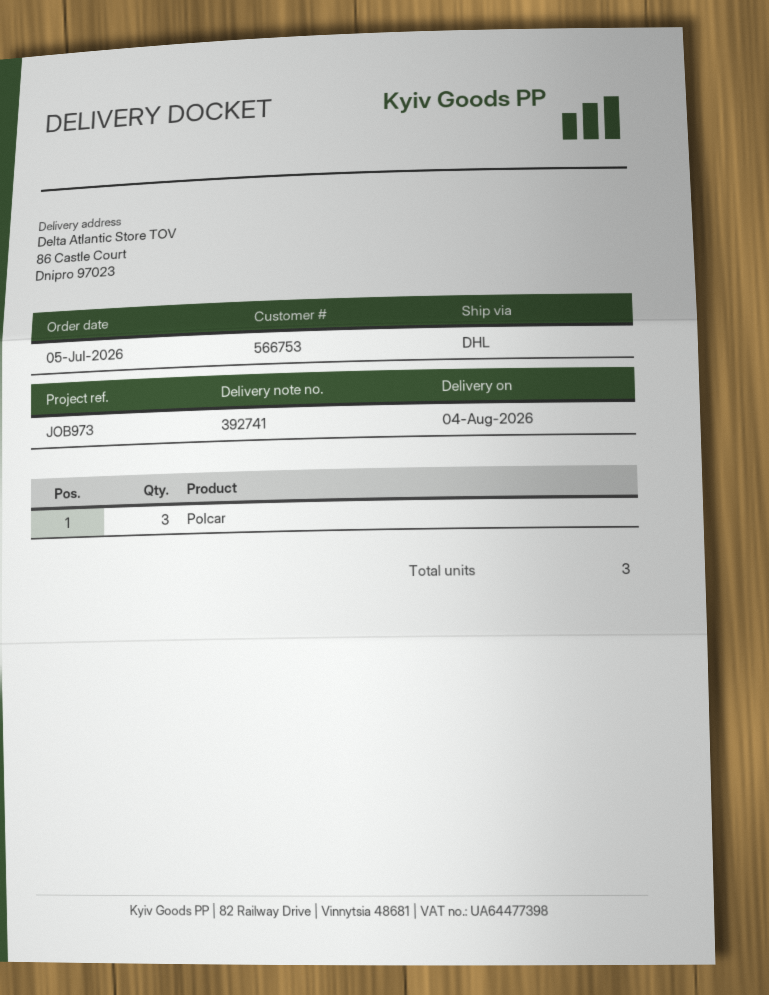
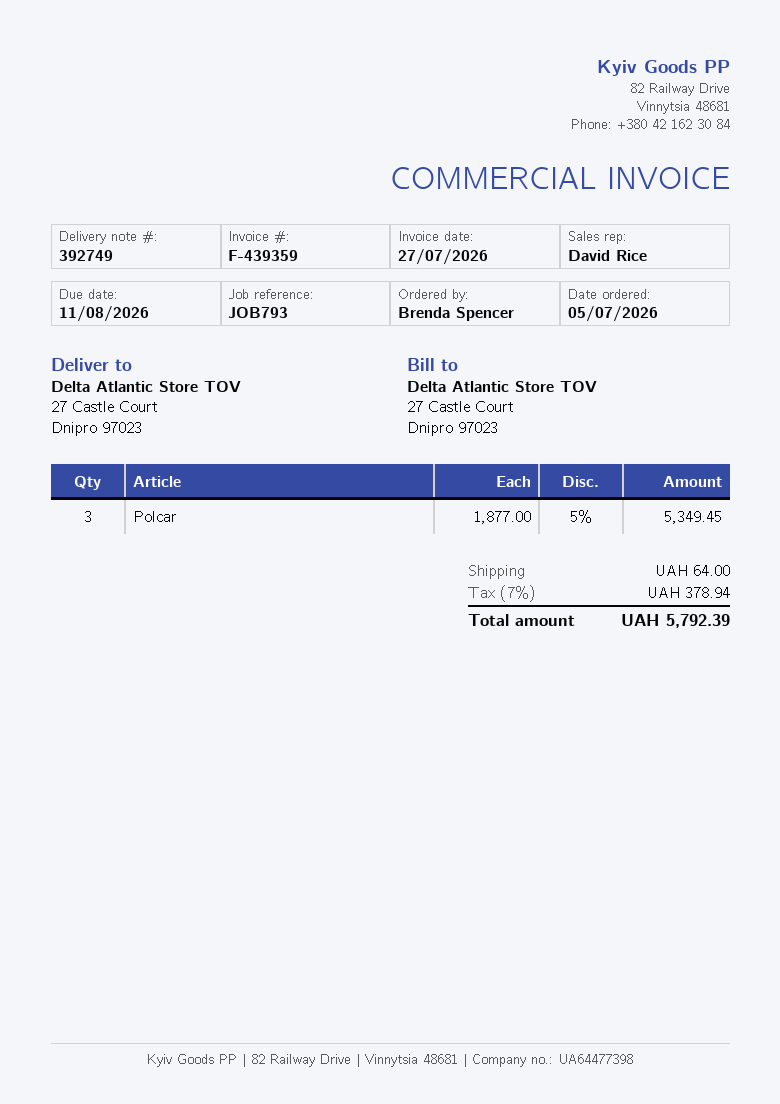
delivery note number: 392741 -> 392749
reference: JOB973 -> JOB793
ship to: 86 Castle Court, Dnipro 97023 -> 27 Castle Court, Dnipro 97023

